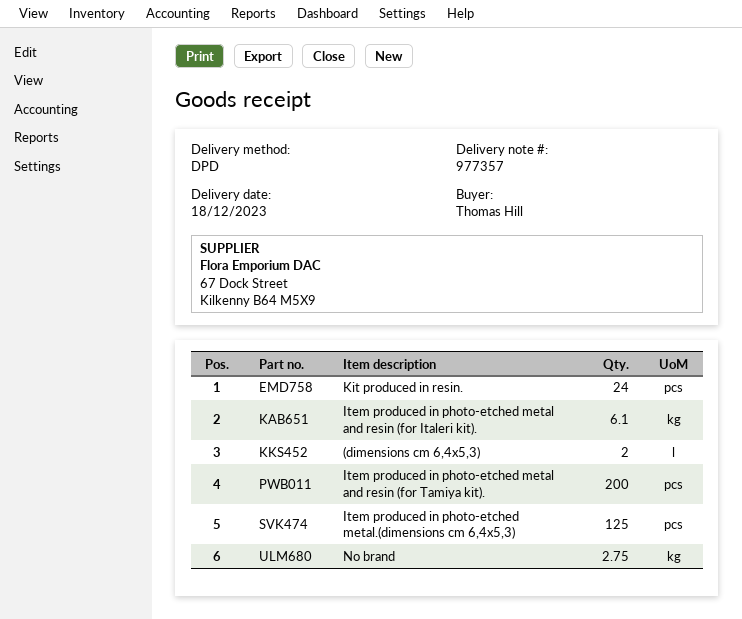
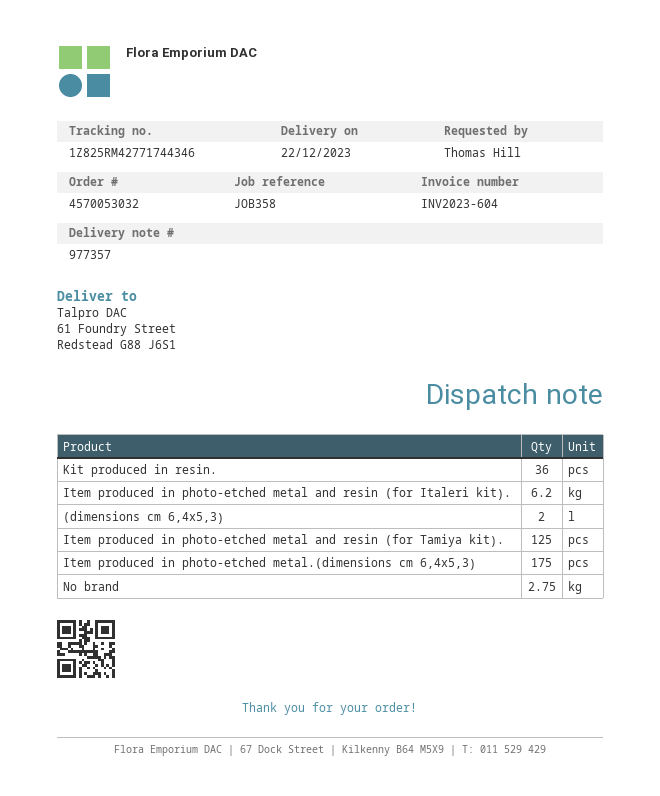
delivery date: 2023-12-18 -> 2023-12-22
Kit produced in resin.: 24 -> 36
Item produced in photo-etched metal and resin (for Italeri kit).: 6.1 -> 6.2
Item produced in photo-etched metal and resin (for Tamiya kit).: 200 -> 125
Item produced in photo-etched metal.(dimensions cm 6,4x5,3): 125 -> 175

